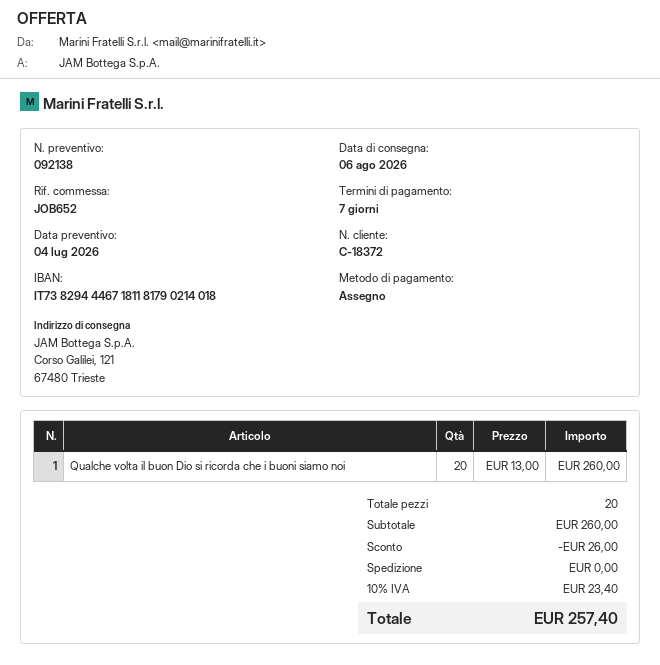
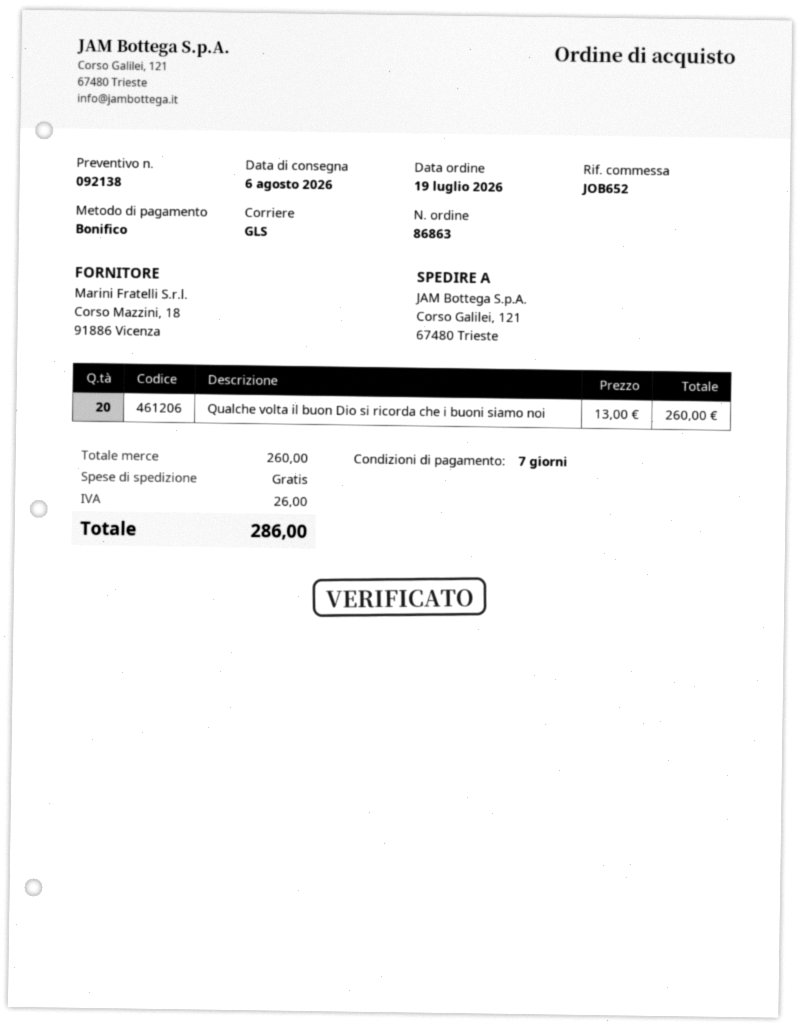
payment method: cheque -> bank transfer
discount: 26.00 -> none
tax: 23.40 -> 26.00
total: 257.40 -> 286.00

